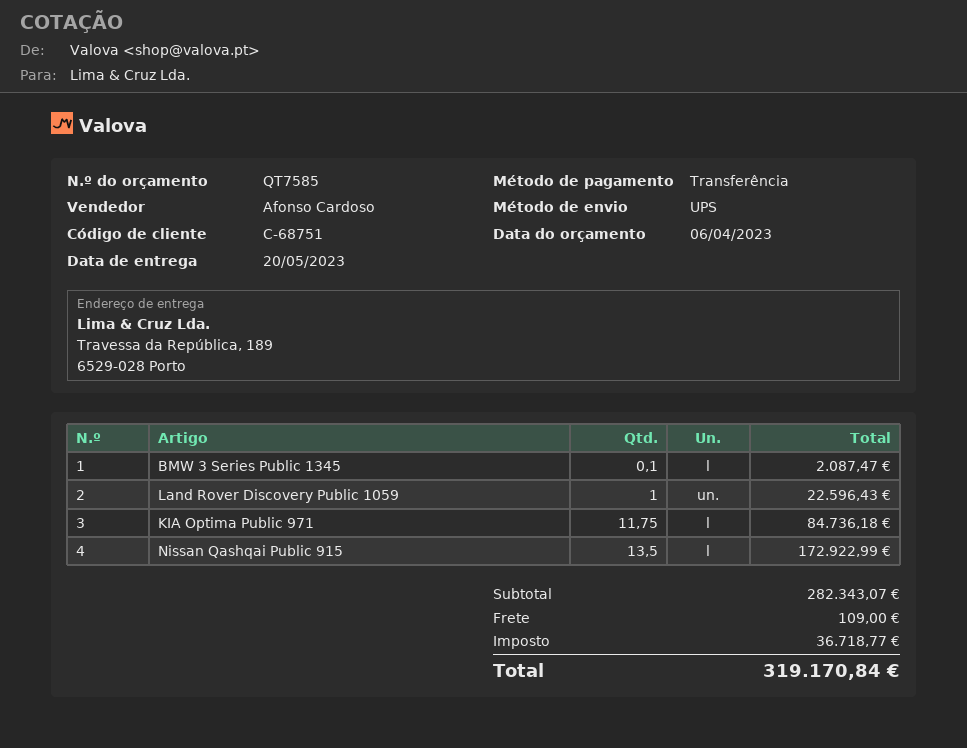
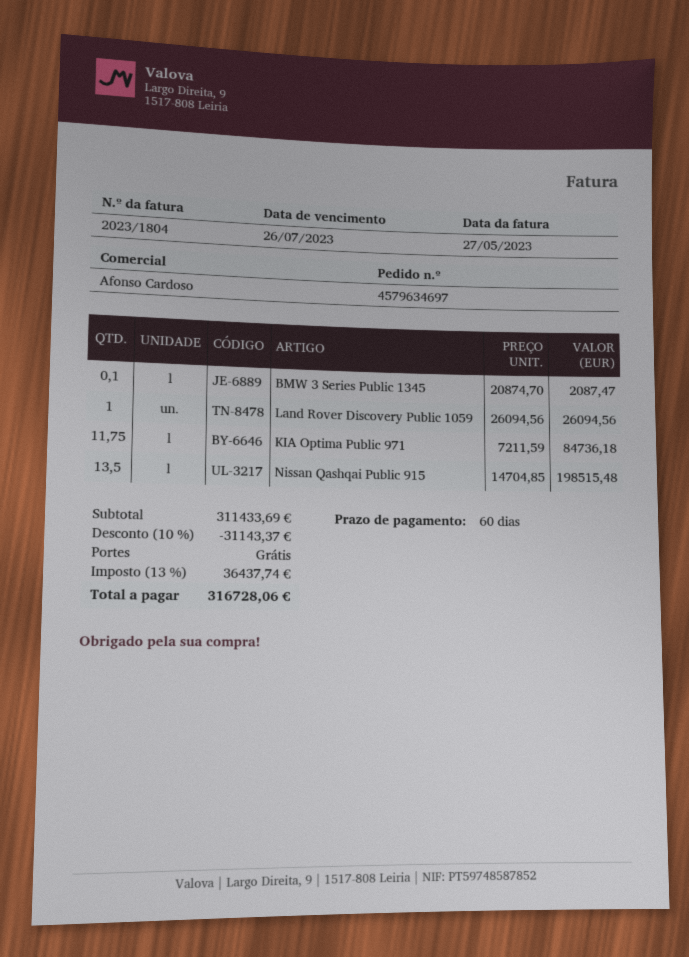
Land Rover Discovery Public 1059: 1 for 22596.43 -> 1 for 26094.56
Nissan Qashqai Public 915: 13.5 for 172922.99 -> 13.5 for 198515.48
subtotal: 282343.07 -> 311433.69
discount: none -> 10% = 31143.37
shipping: 109.00 -> 0.00
tax: 36718.77 -> 36437.74
total: 319170.84 -> 316728.06

